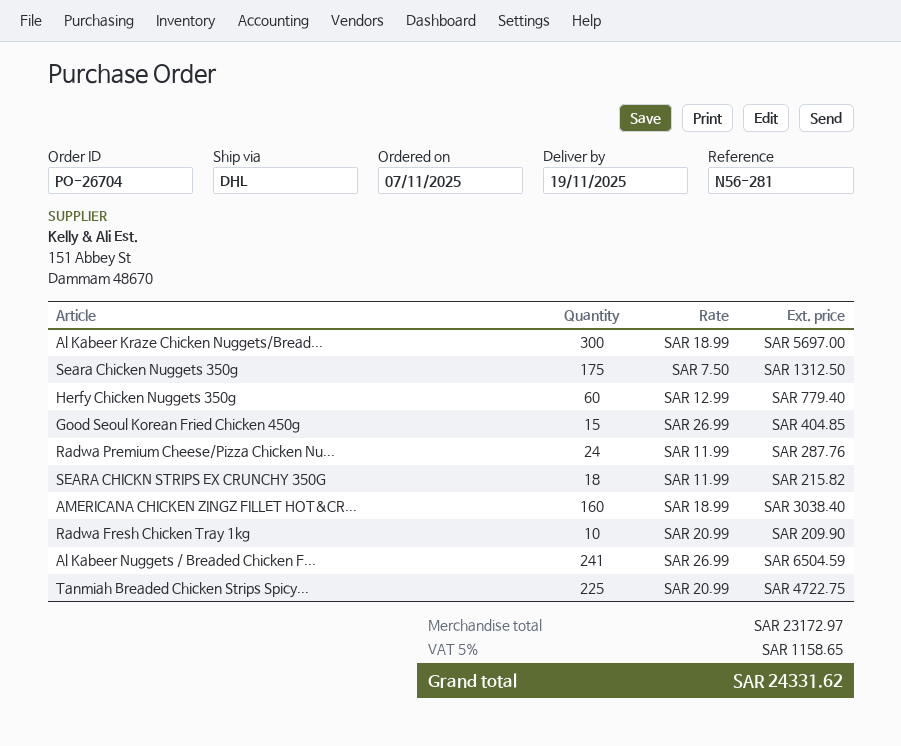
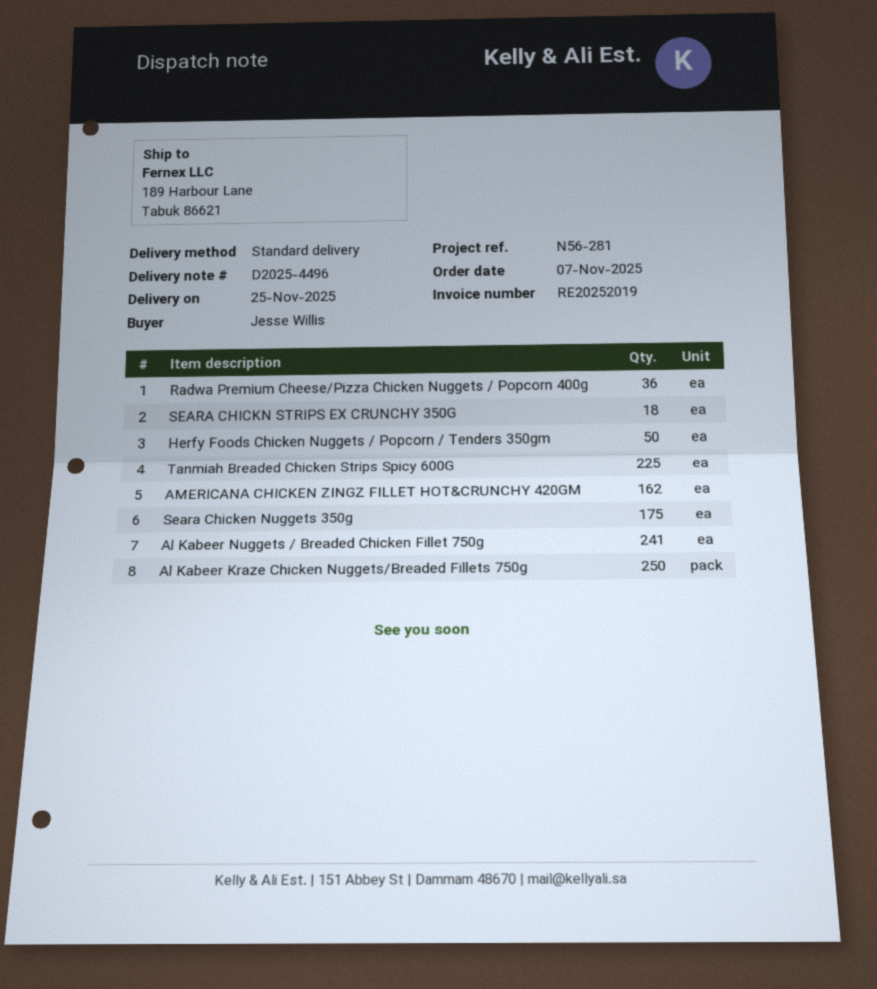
delivery date: 2025-11-19 -> 2025-11-25
shipping method: DHL -> standard
Al Kabeer Kraze Chicken Nuggets/Bread...: 300 -> 250
Herfy Chicken Nuggets 350g: 60 -> none
Good Seoul Korean Fried Chicken 450g: 15 -> none
Radwa Premium Cheese/Pizza Chicken Nu...: 24 -> 36
AMERICANA CHICKEN ZINGZ FILLET HOT&CR...: 160 -> 162
Radwa Fresh Chicken Tray 1kg: 10 -> none
Herfy Foods Chicken Nuggets / Popcorn / Tenders 350gm: none -> 50

